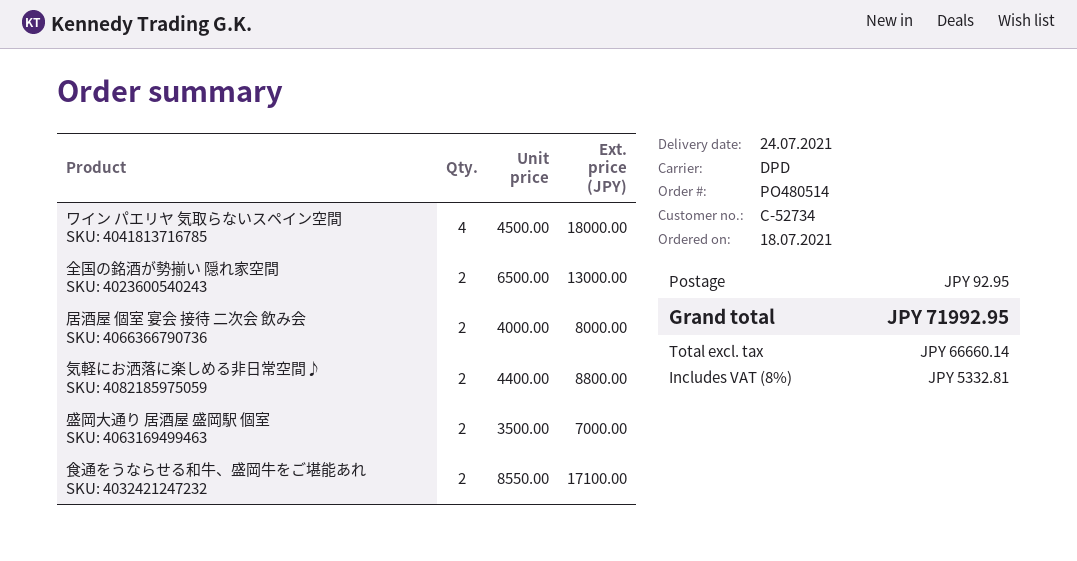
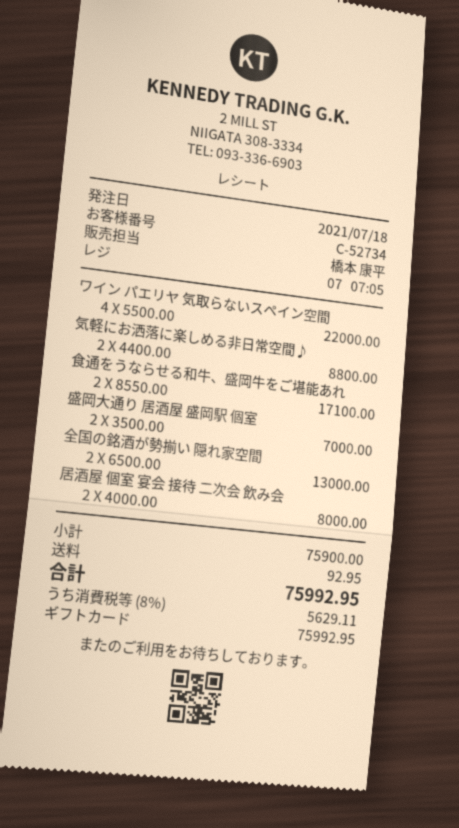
ワイン パエリヤ 気取らないスペイン空間: 4 x 4500.00 = 18000.00 -> 4 x 5500.00 = 22000.00
tax: 8% = 5332.81 -> 8% = 5629.11
total: 71992.95 -> 75992.95

